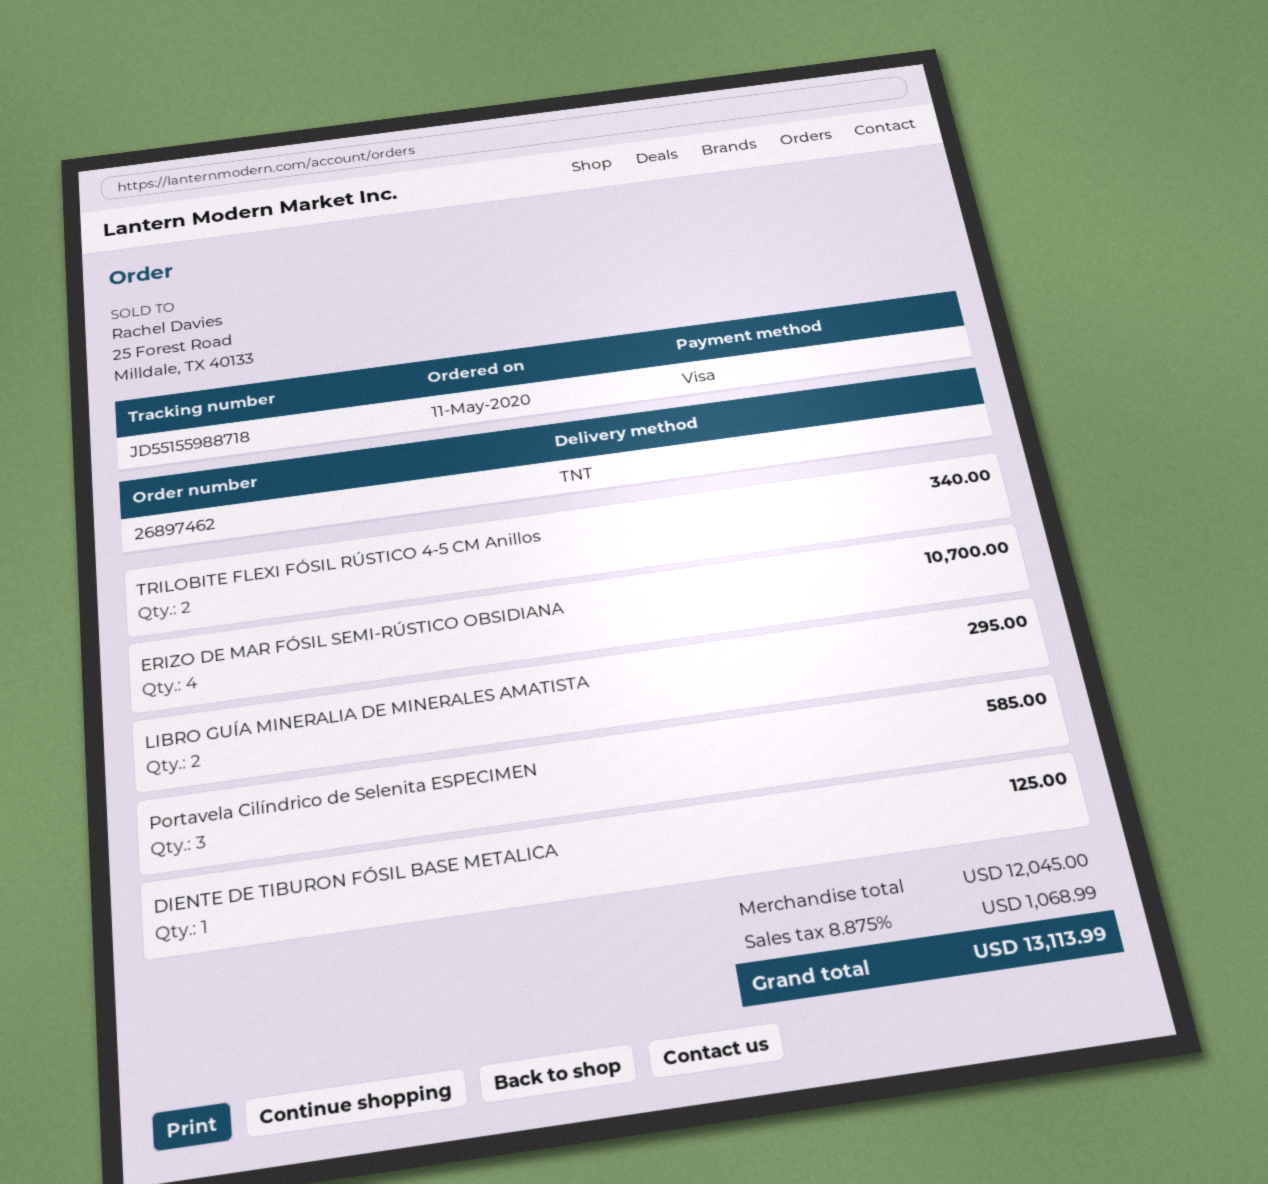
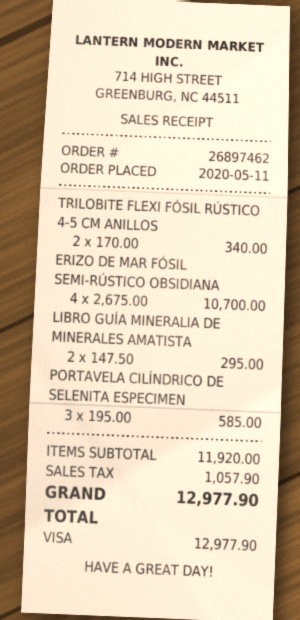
DIENTE DE TIBURON FÓSIL BASE METALICA: 1 for 125.00 -> none
subtotal: 12045.00 -> 11920.00
tax: 1068.99 -> 1057.90
total: 13113.99 -> 12977.90

